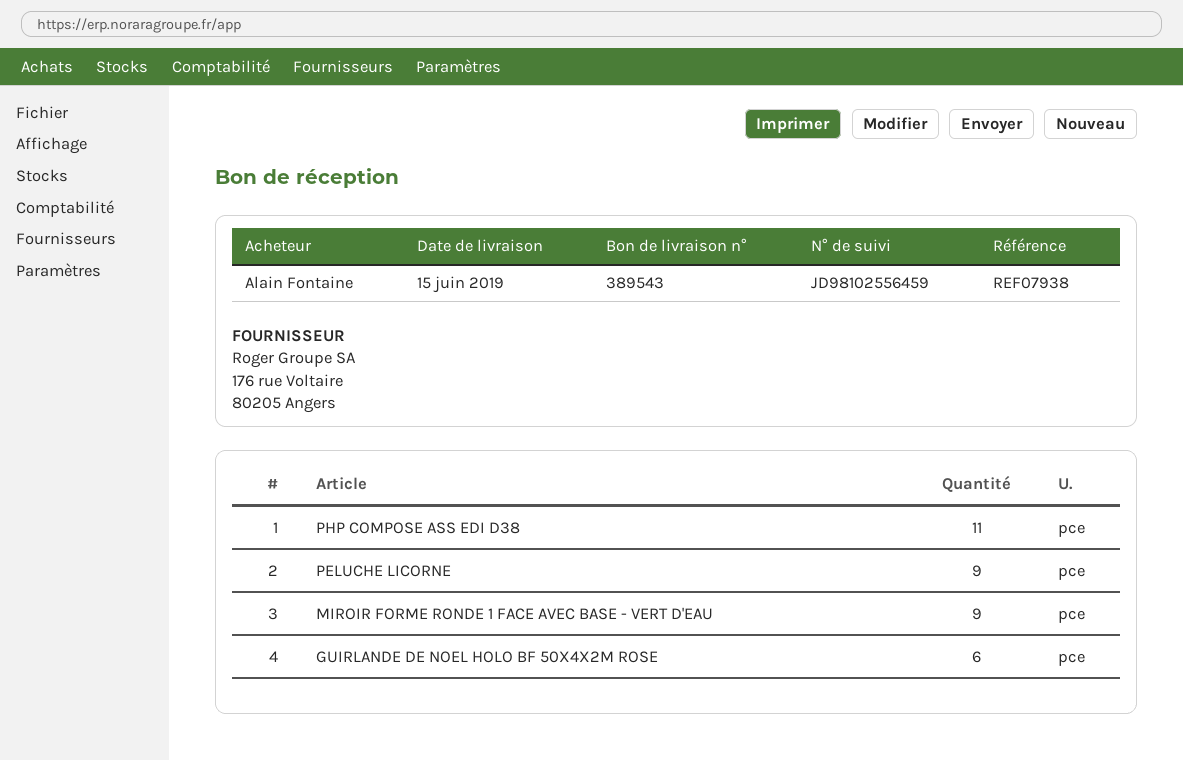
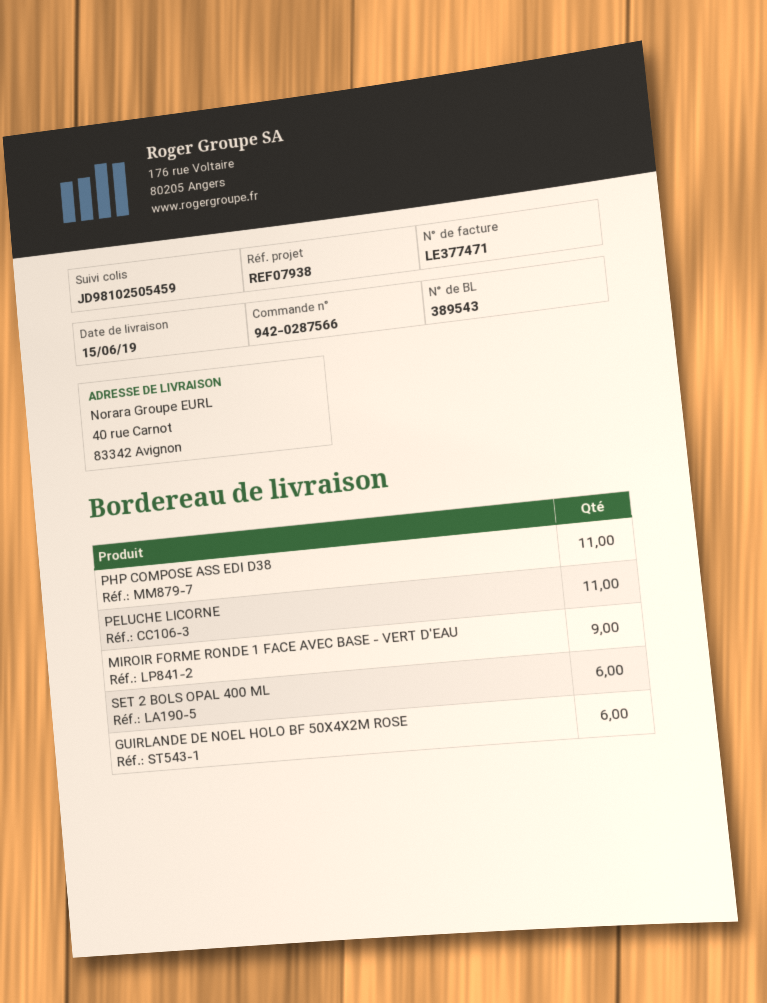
tracking number: JD98102556459 -> JD98102505459
PELUCHE LICORNE: 9 -> 11
SET 2 BOLS OPAL 400 ML: none -> 6

